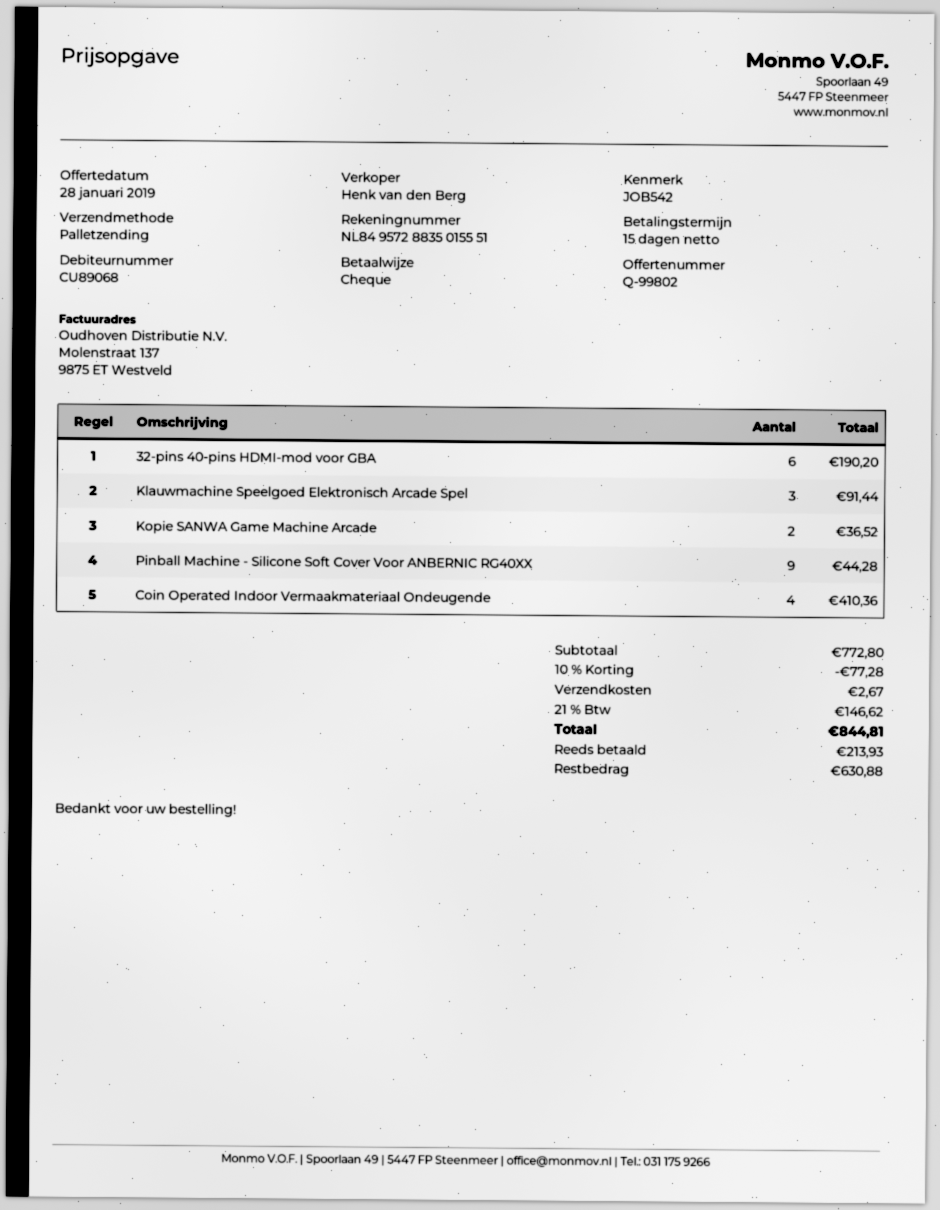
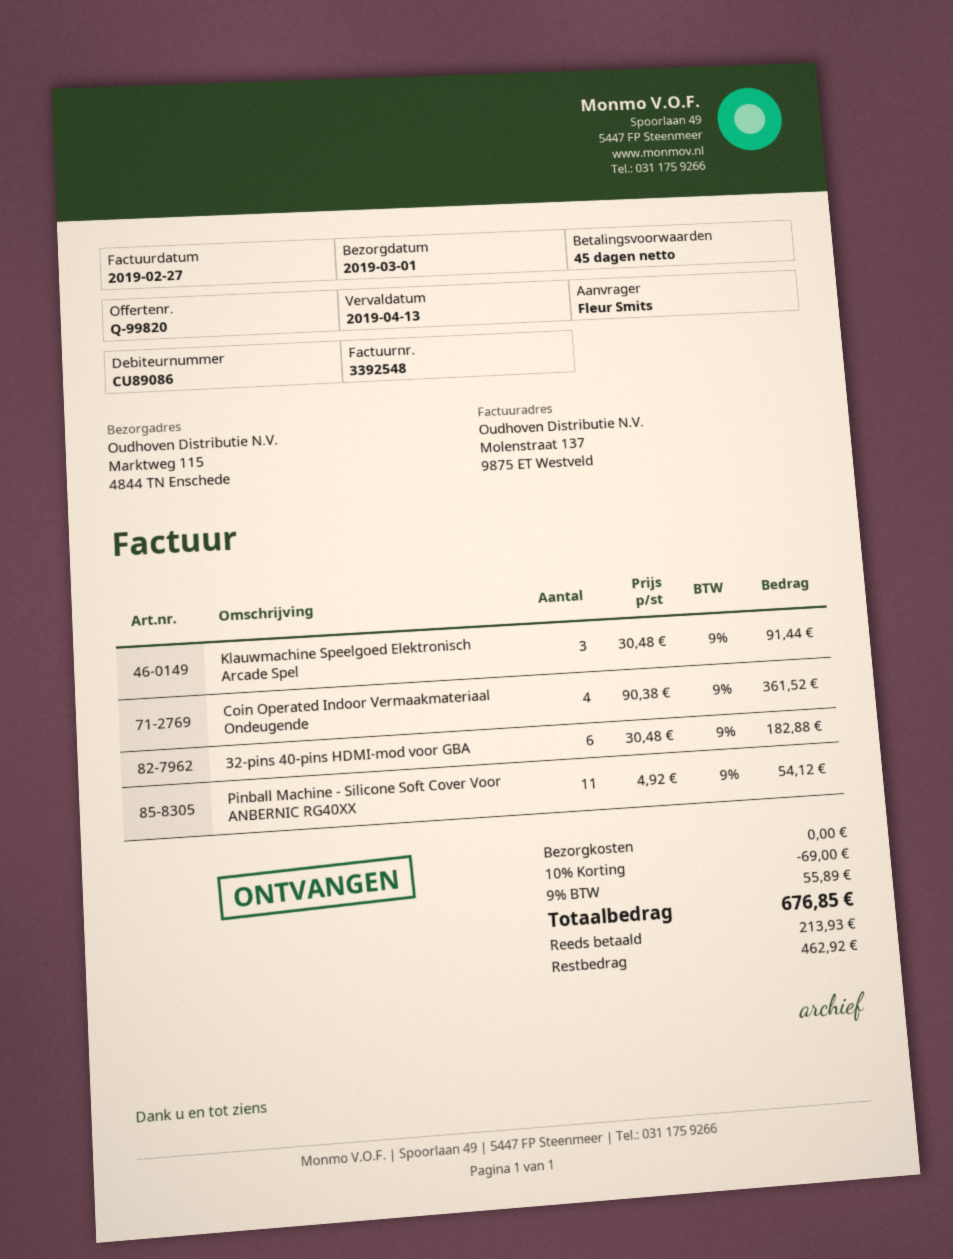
quote number: Q-99802 -> Q-99820
payment terms: 15 days -> 45 days
customer number: CU89068 -> CU89086
32-pins 40-pins HDMI-mod voor GBA: 6 for 190.20 -> 6 for 182.88
Kopie SANWA Game Machine Arcade: 2 for 36.52 -> none
Pinball Machine - Silicone Soft Cover Voor ANBERNIC RG40XX: 9 for 44.28 -> 11 for 54.12
Coin Operated Indoor Vermaakmateriaal Ondeugende: 4 for 410.36 -> 4 for 361.52
discount: 10% = 77.28 -> 10% = 69.00
shipping: 2.67 -> 0.00
tax: 21% = 146.62 -> 9% = 55.89
total: 844.81 -> 676.85
balance: 630.88 -> 462.92

